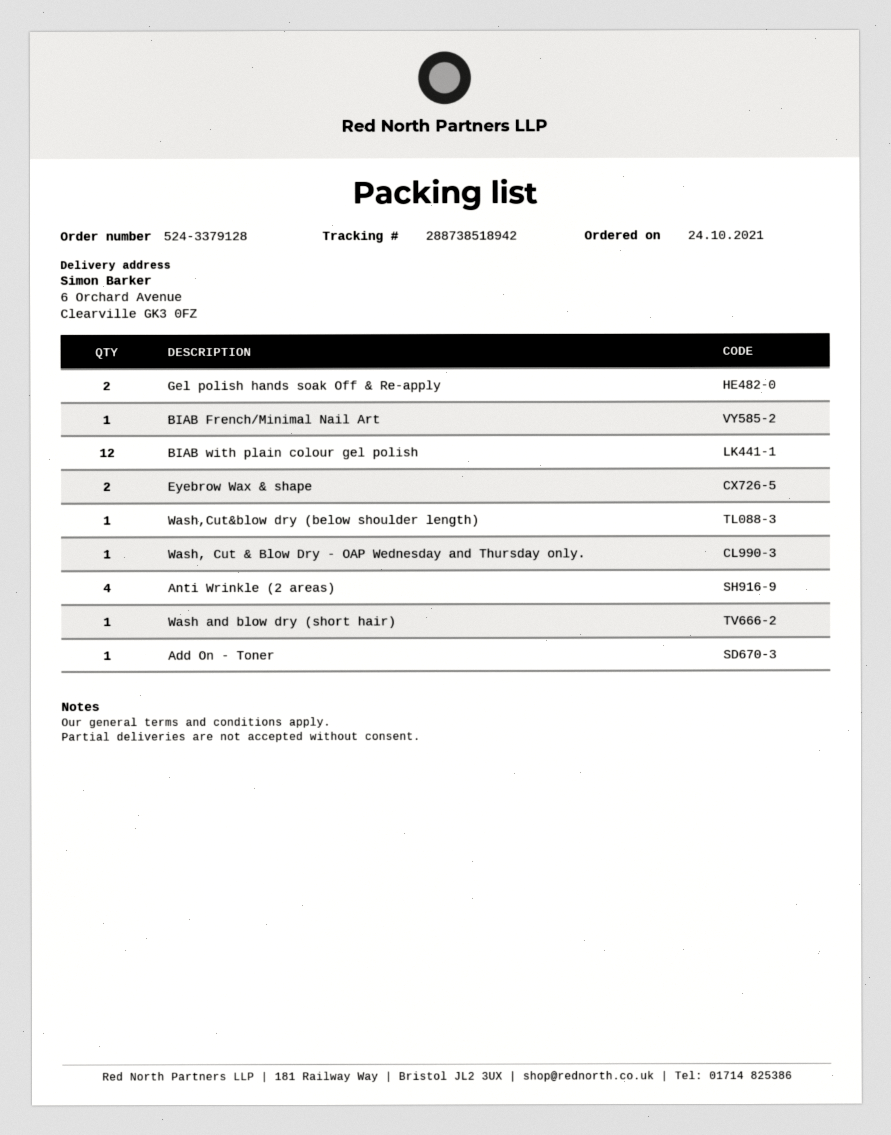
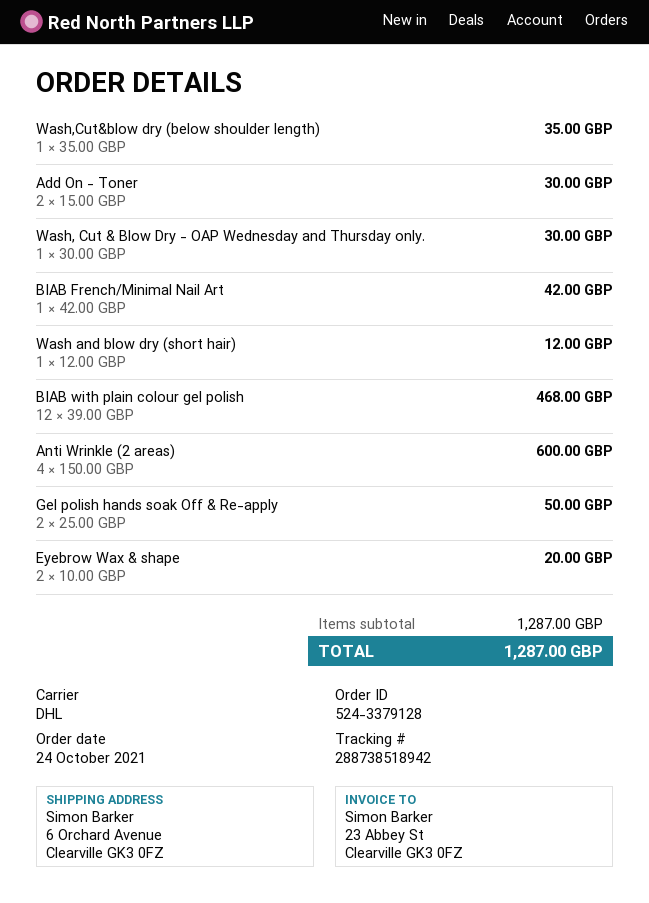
Add On - Toner: 1 -> 2

